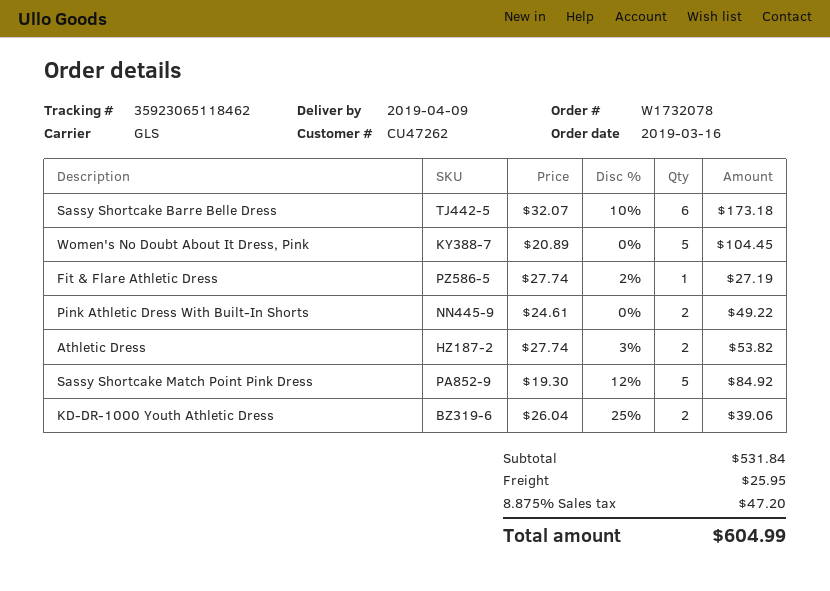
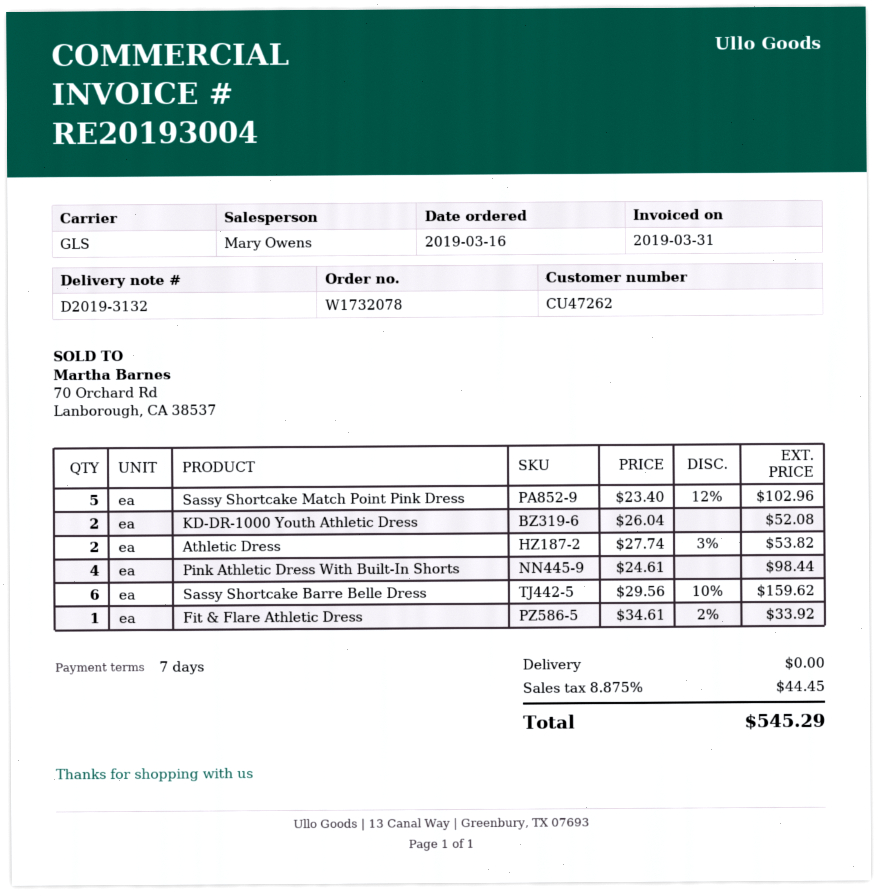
Sassy Shortcake Barre Belle Dress: 6 x 32.07 - 10% = 173.18 -> 6 x 29.56 - 10% = 159.62
Women's No Doubt About It Dress, Pink: 5 x 20.89 = 104.45 -> none
Fit & Flare Athletic Dress: 1 x 27.74 - 2% = 27.19 -> 1 x 34.61 - 2% = 33.92
Pink Athletic Dress With Built-In Shorts: 2 x 24.61 = 49.22 -> 4 x 24.61 = 98.44
Sassy Shortcake Match Point Pink Dress: 5 x 19.30 - 12% = 84.92 -> 5 x 23.40 - 12% = 102.96
KD-DR-1000 Youth Athletic Dress: 2 x 26.04 - 25% = 39.06 -> 2 x 26.04 = 52.08
shipping: 25.95 -> 0.00
tax: 8.875% = 47.20 -> 8.875% = 44.45
total: 604.99 -> 545.29

